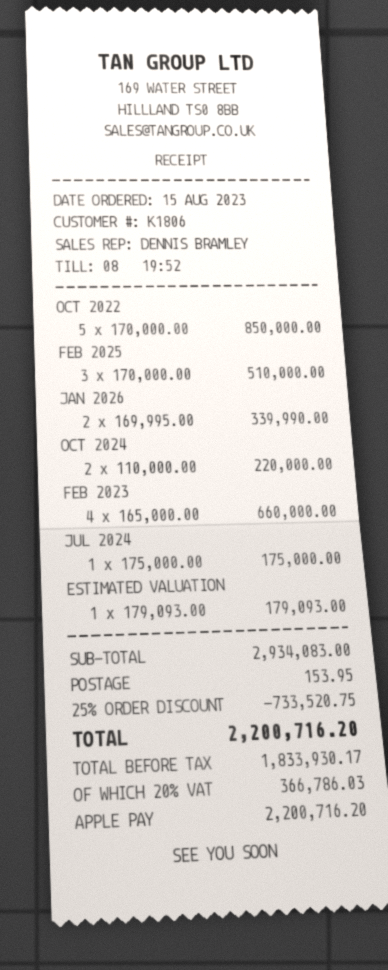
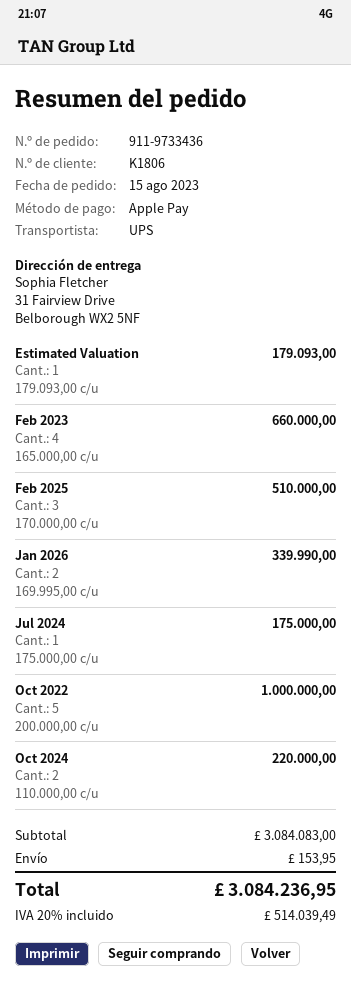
OCT 2022: 5 x 170000.00 = 850000.00 -> 5 x 200000.00 = 1000000.00
subtotal: 2934083.00 -> 3084083.00
discount: 25% = 733520.75 -> none
tax: 20% = 366786.03 -> 20% = 514039.49
total: 2200716.20 -> 3084236.95

